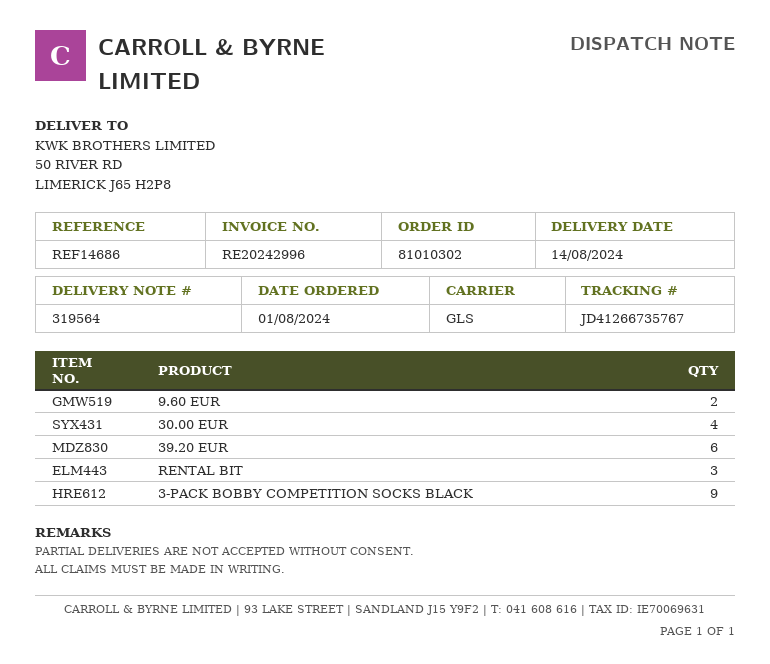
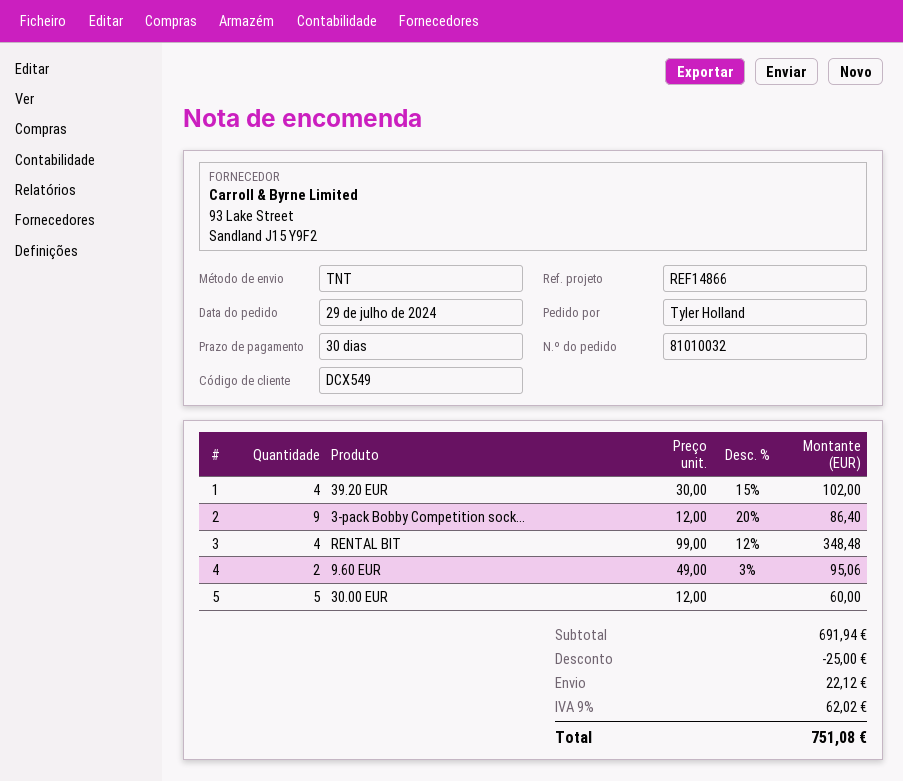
order number: 81010302 -> 81010032
order date: 2024-08-01 -> 2024-07-29
reference: REF14686 -> REF14866
shipping method: GLS -> TNT
30.00 EUR: 4 -> 5
39.20 EUR: 6 -> 4
RENTAL BIT: 3 -> 4

